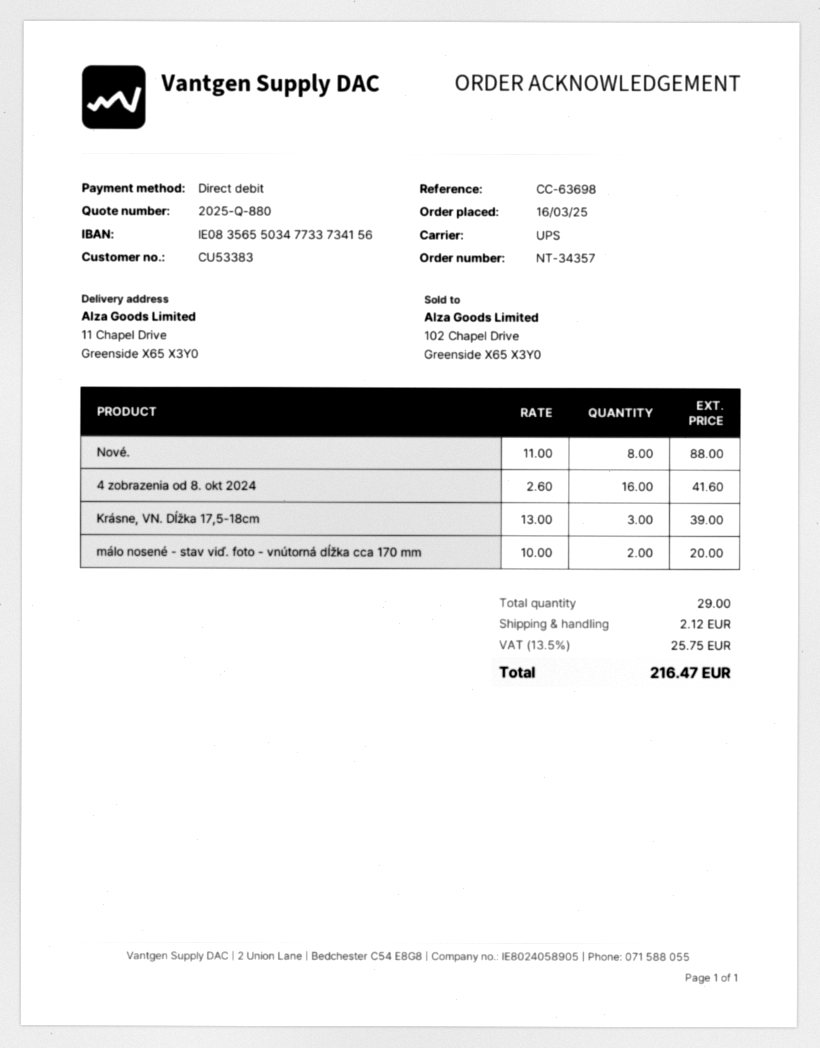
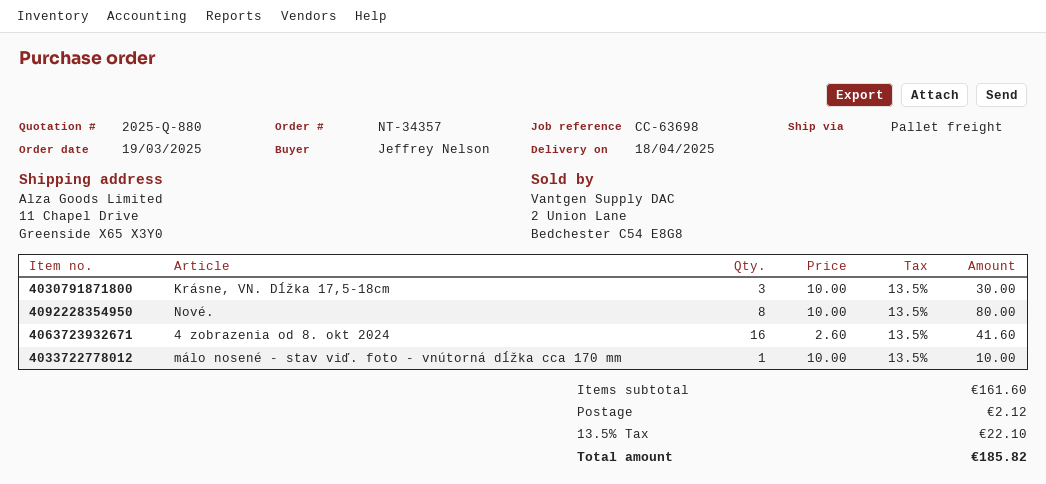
order date: 2025-03-16 -> 2025-03-19
shipping method: UPS -> pallet freight
Nové.: 8 x 11.00 = 88.00 -> 8 x 10.00 = 80.00
Krásne, VN. Dĺžka 17,5-18cm: 3 x 13.00 = 39.00 -> 3 x 10.00 = 30.00
málo nosené - stav viď. foto - vnútorná dĺžka cca 170 mm: 2 x 10.00 = 20.00 -> 1 x 10.00 = 10.00
tax: 13.5% = 25.75 -> 13.5% = 22.10
total: 216.47 -> 185.82

